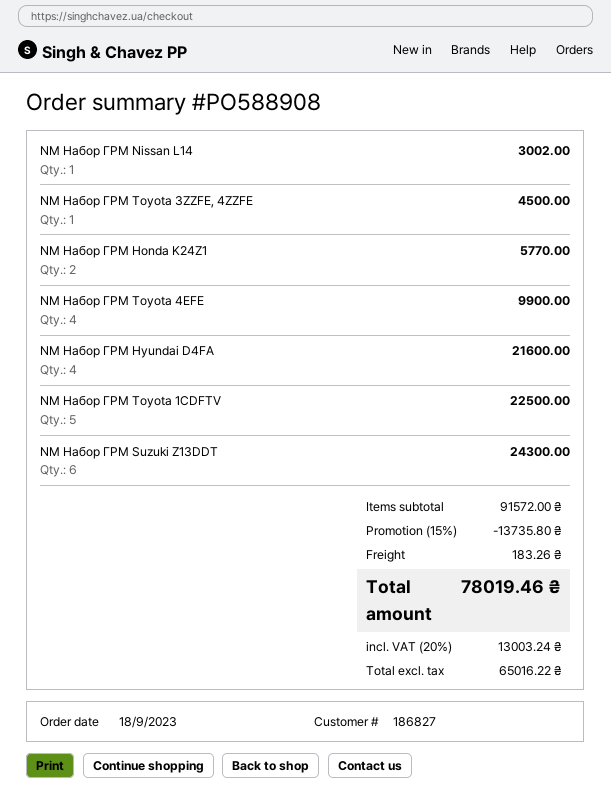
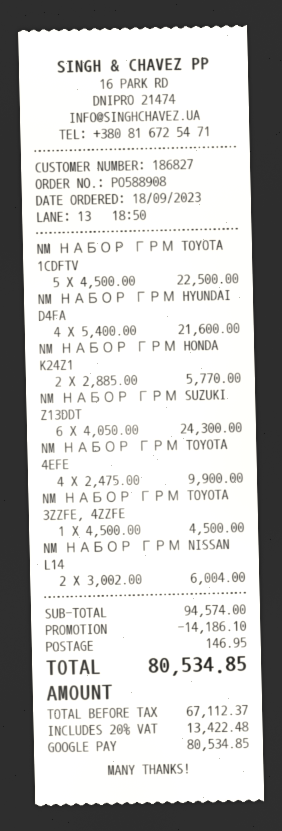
NM Набор ГРМ Nissan L14: 1 for 3002.00 -> 2 for 6004.00
subtotal: 91572.00 -> 94574.00
discount: 13735.80 -> 14186.10
shipping: 183.26 -> 146.95
net: 65016.22 -> 67112.37
tax: 20% = 13003.24 -> 20% = 13422.48
total: 78019.46 -> 80534.85

